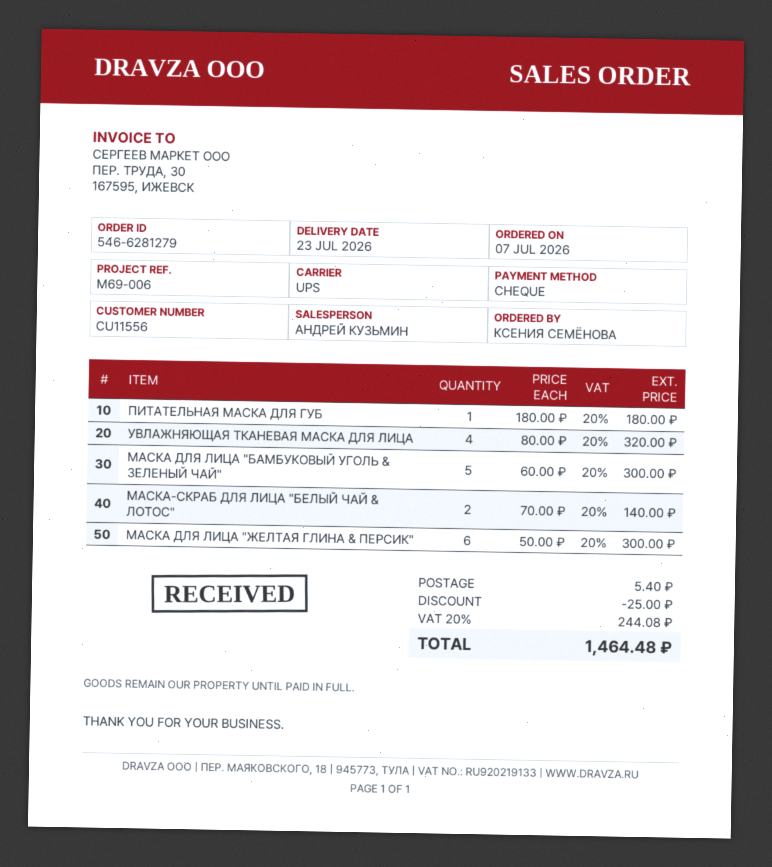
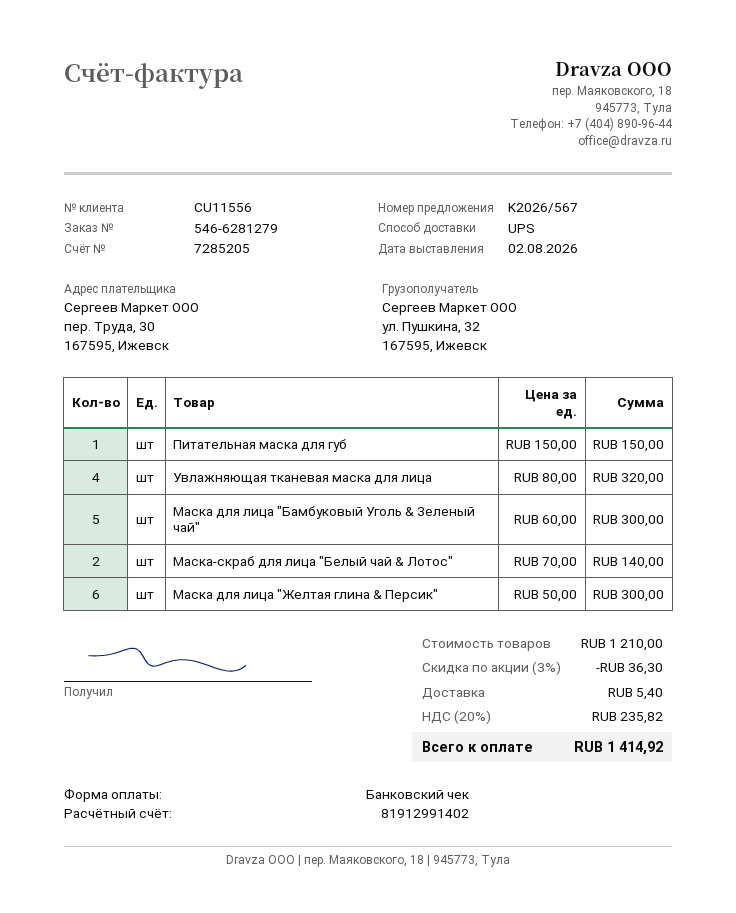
ПИТАТЕЛЬНАЯ МАСКА ДЛЯ ГУБ: 1 x 180.00 = 180.00 -> 1 x 150.00 = 150.00
discount: 25.00 -> 36.30
tax: 20% = 244.08 -> 20% = 235.82
total: 1464.48 -> 1414.92

